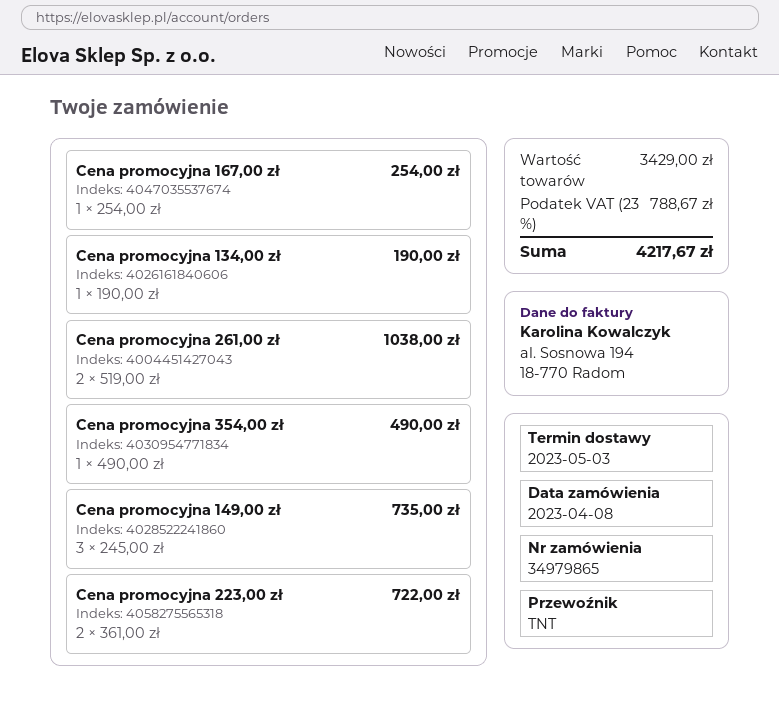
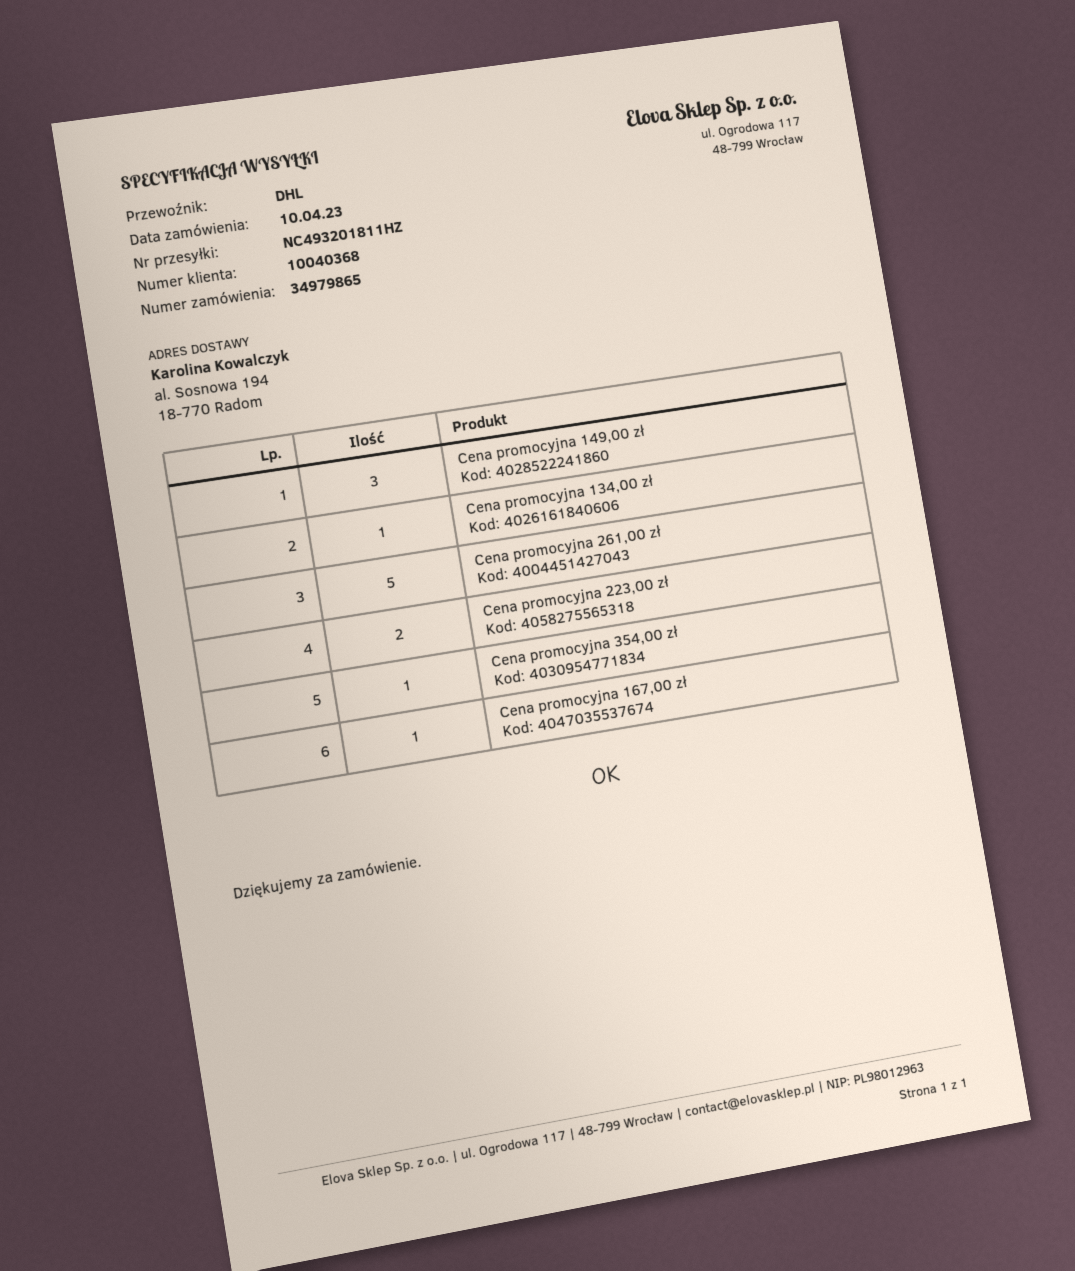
order date: 2023-04-08 -> 2023-04-10
shipping method: TNT -> DHL
Cena promocyjna 261,00 zł: 2 -> 5

